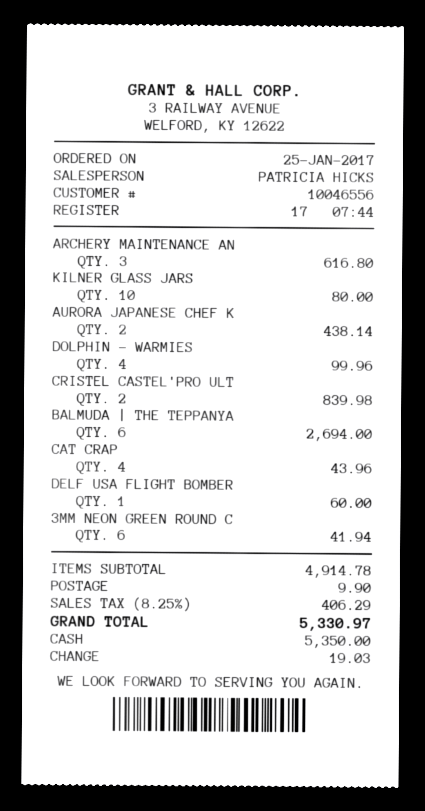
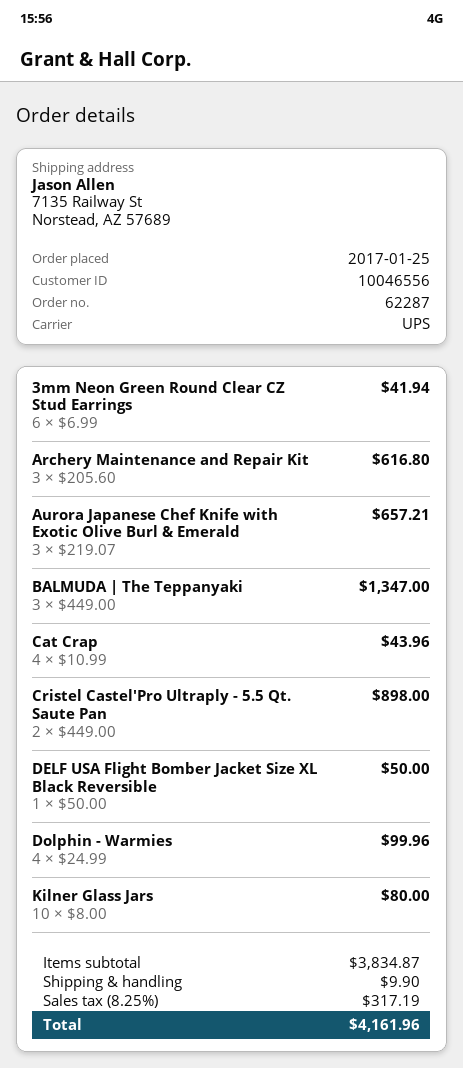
AURORA JAPANESE CHEF K: 2 for 438.14 -> 3 for 657.21
CRISTEL CASTEL'PRO ULT: 2 for 839.98 -> 2 for 898.00
BALMUDA | THE TEPPANYA: 6 for 2694.00 -> 3 for 1347.00
DELF USA FLIGHT BOMBER: 1 for 60.00 -> 1 for 50.00
subtotal: 4914.78 -> 3834.87
tax: 8.25% = 406.29 -> 8.25% = 317.19
total: 5330.97 -> 4161.96

